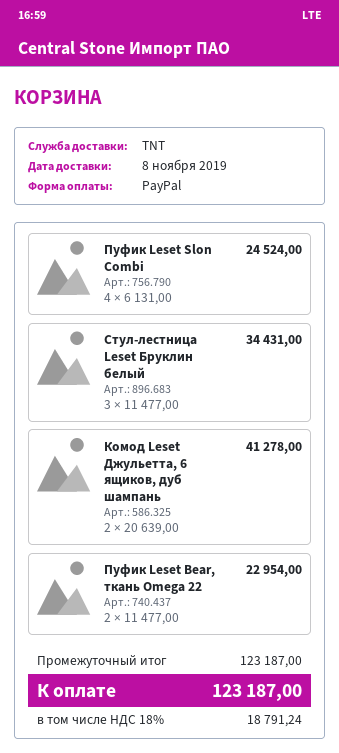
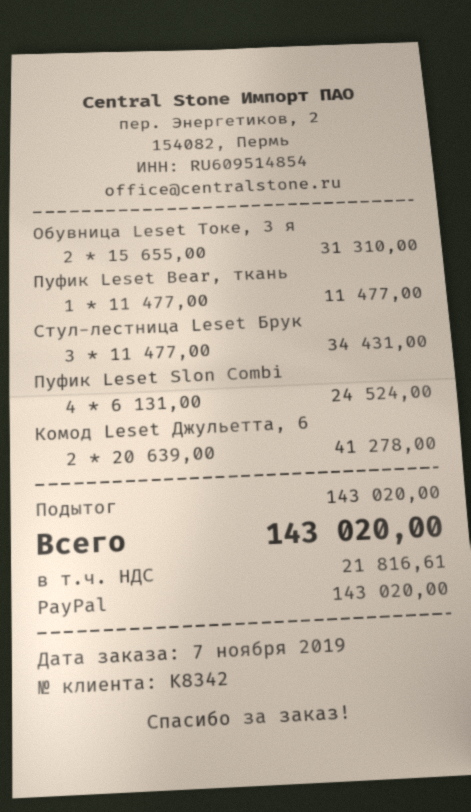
Пуфик Leset Bear, ткань Omega 22: 2 x 11477.00 = 22954.00 -> 1 x 11477.00 = 11477.00
Обувница Leset Токе, 3 я: none -> 2 x 15655.00 = 31310.00
subtotal: 123187.00 -> 143020.00
tax: 18791.24 -> 21816.61
total: 123187.00 -> 143020.00

